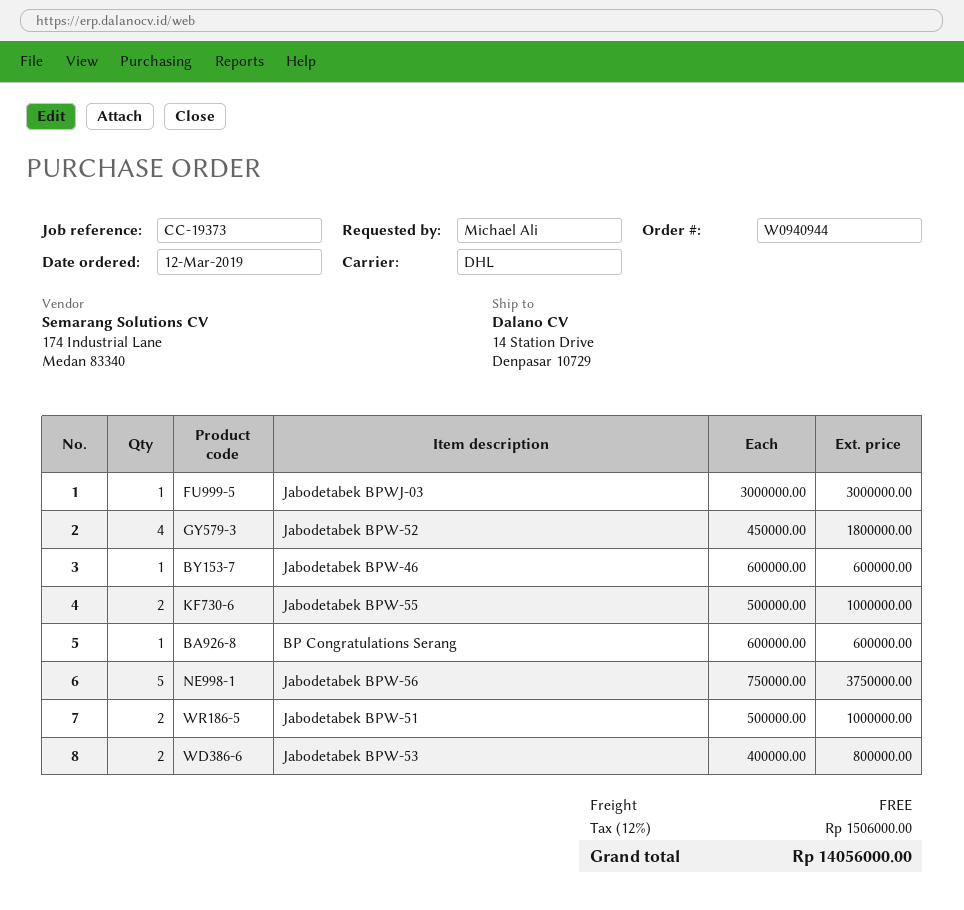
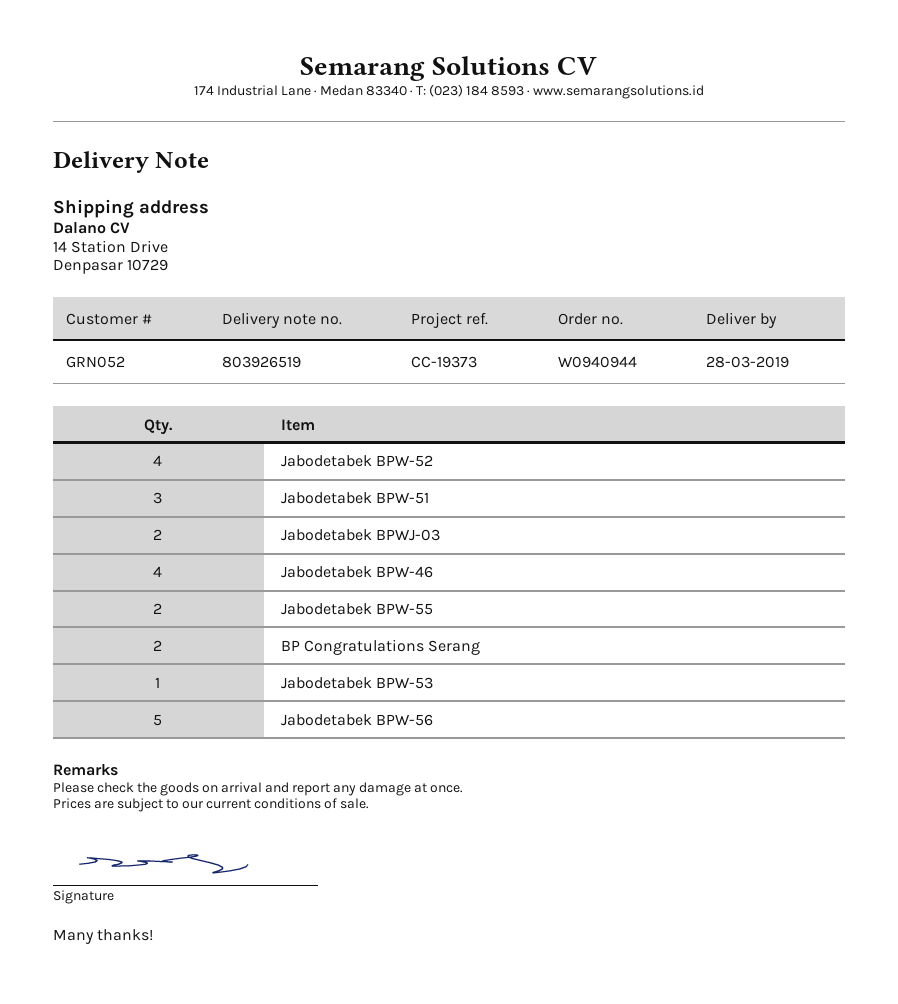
Jabodetabek BPWJ-03: 1 -> 2
Jabodetabek BPW-46: 1 -> 4
BP Congratulations Serang: 1 -> 2
Jabodetabek BPW-51: 2 -> 3
Jabodetabek BPW-53: 2 -> 1

